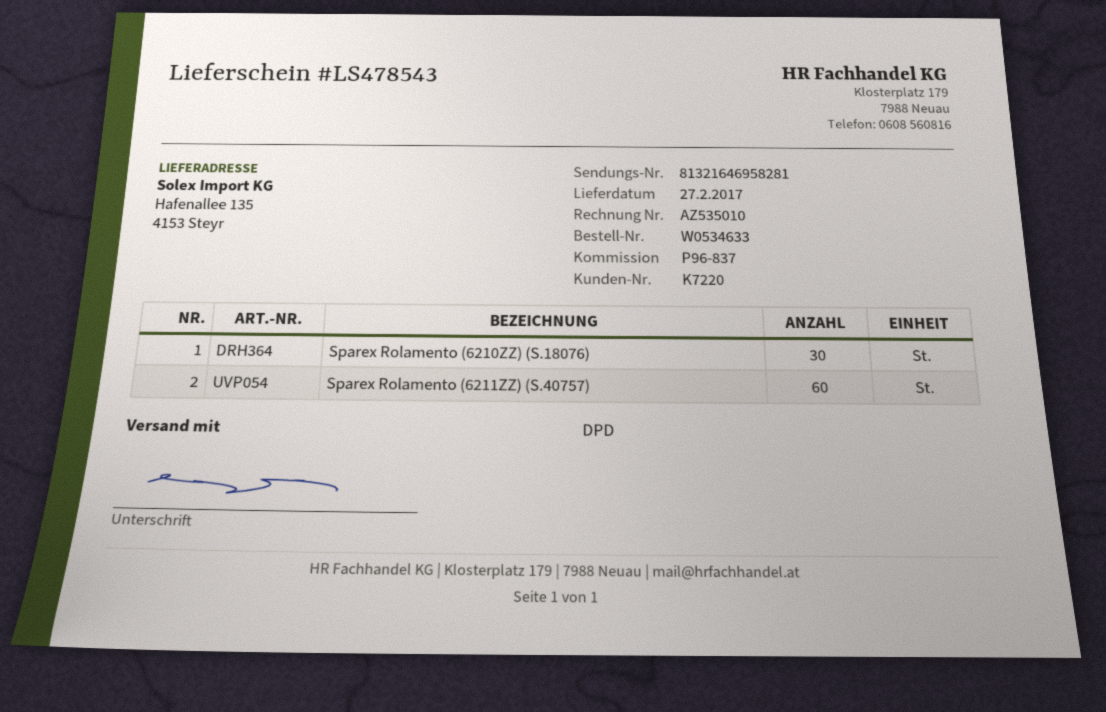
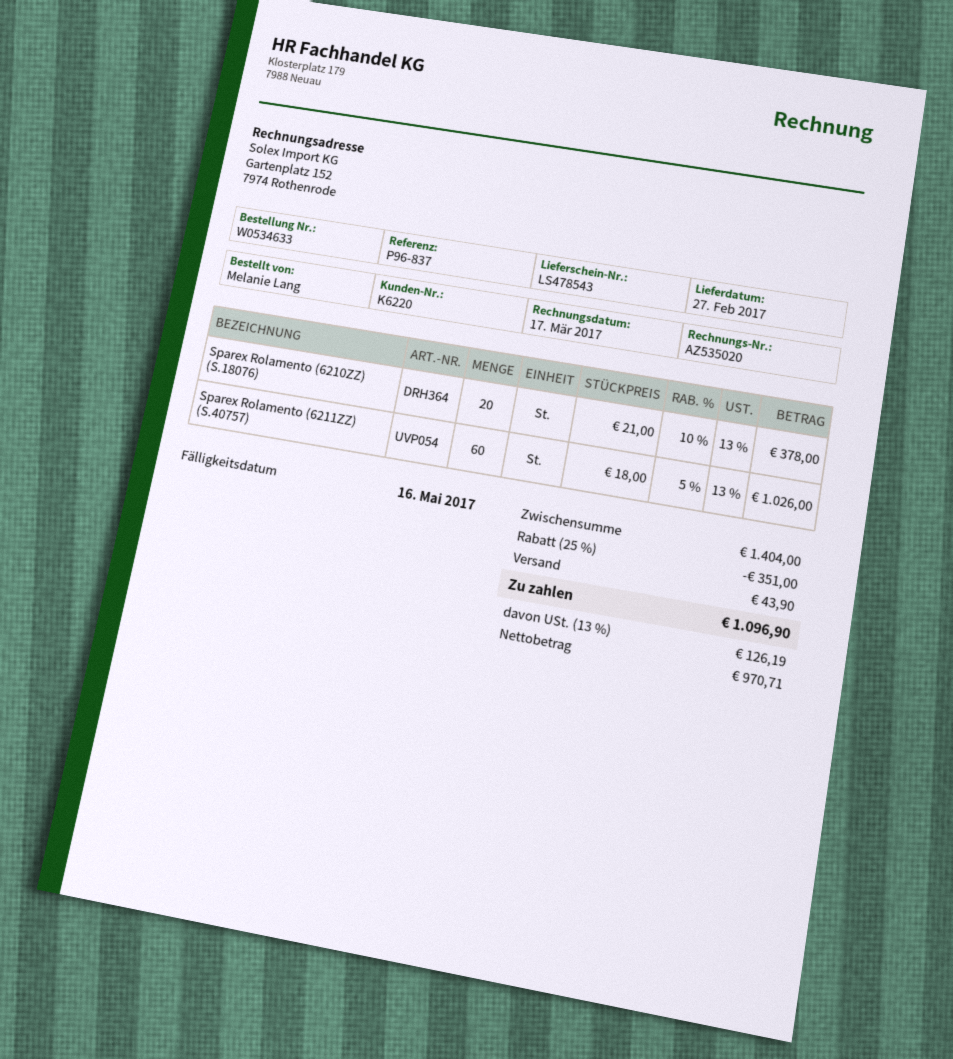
invoice number: AZ535010 -> AZ535020
customer number: K7220 -> K6220
Sparex Rolamento (6210ZZ) (S.18076): 30 -> 20

